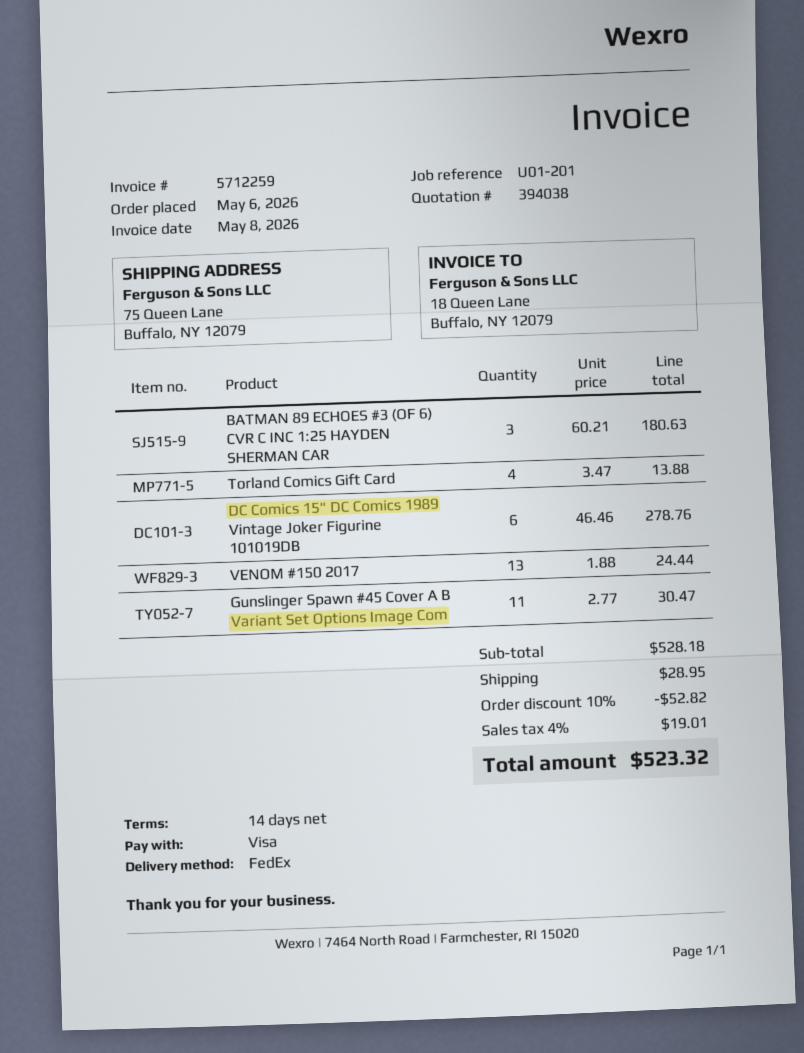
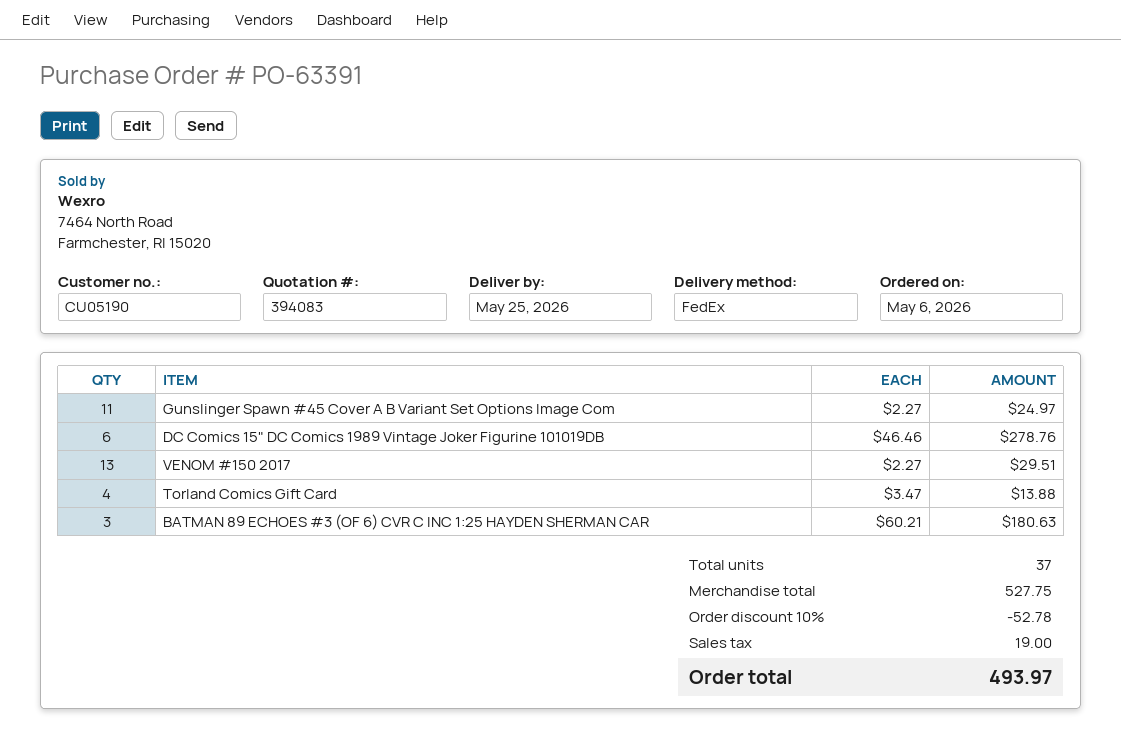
quote number: 394038 -> 394083
VENOM #150 2017: 13 x 1.88 = 24.44 -> 13 x 2.27 = 29.51
Gunslinger Spawn #45 Cover A B Variant Set Options Image Com: 11 x 2.77 = 30.47 -> 11 x 2.27 = 24.97
subtotal: 528.18 -> 527.75
discount: 10% = 52.82 -> 10% = 52.78
shipping: 28.95 -> none
tax: 19.01 -> 19.00
total: 523.32 -> 493.97

